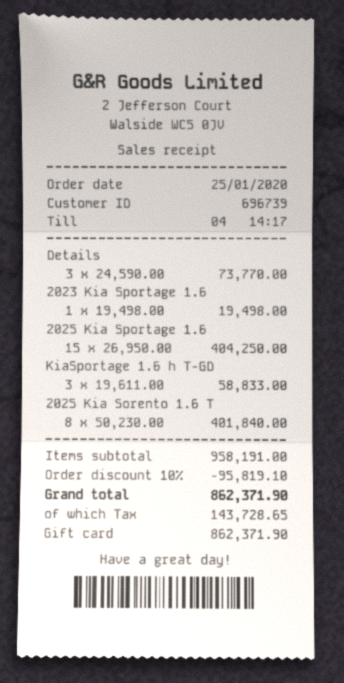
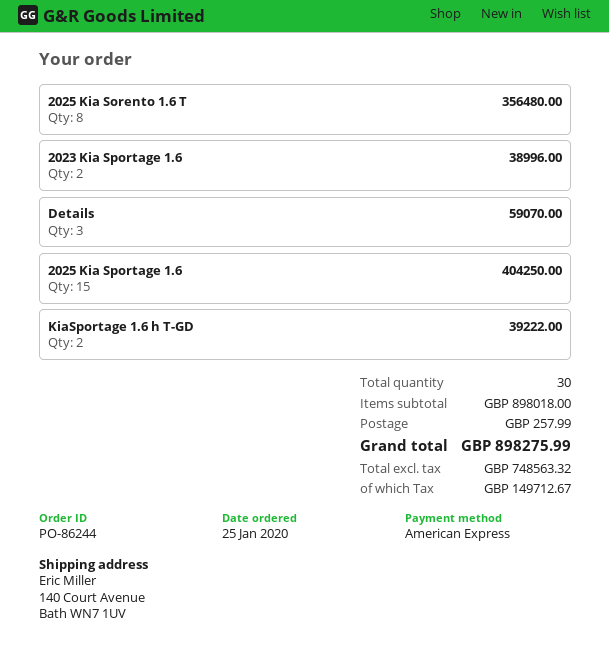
payment method: gift card -> American Express
Details: 3 for 73770.00 -> 3 for 59070.00
2023 Kia Sportage 1.6: 1 for 19498.00 -> 2 for 38996.00
KiaSportage 1.6 h T-GD: 3 for 58833.00 -> 2 for 39222.00
2025 Kia Sorento 1.6 T: 8 for 401840.00 -> 8 for 356480.00
subtotal: 958191.00 -> 898018.00
discount: 10% = 95819.10 -> none
shipping: none -> 257.99
tax: 143728.65 -> 149712.67
total: 862371.90 -> 898275.99

